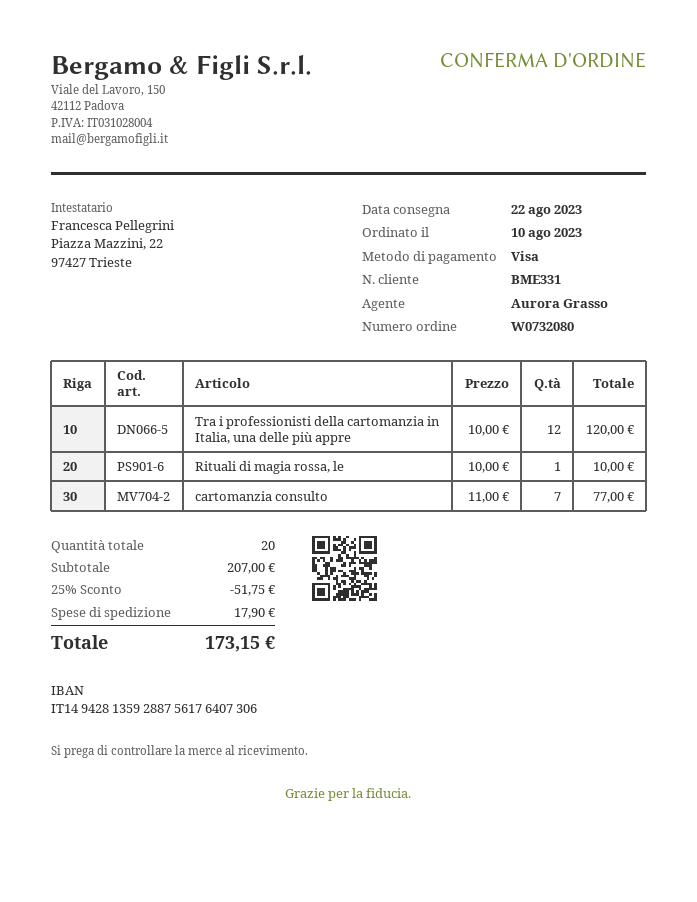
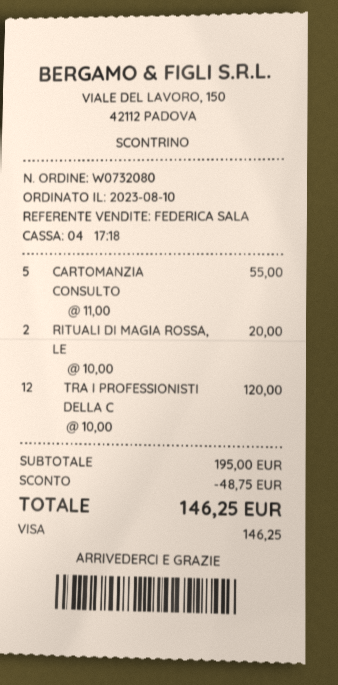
sales rep: Aurora Grasso -> FEDERICA SALA
Rituali di magia rossa, le: 1 x 10.00 = 10.00 -> 2 x 10.00 = 20.00
cartomanzia consulto: 7 x 11.00 = 77.00 -> 5 x 11.00 = 55.00
subtotal: 207.00 -> 195.00
discount: 51.75 -> 48.75
shipping: 17.90 -> none
total: 173.15 -> 146.25

